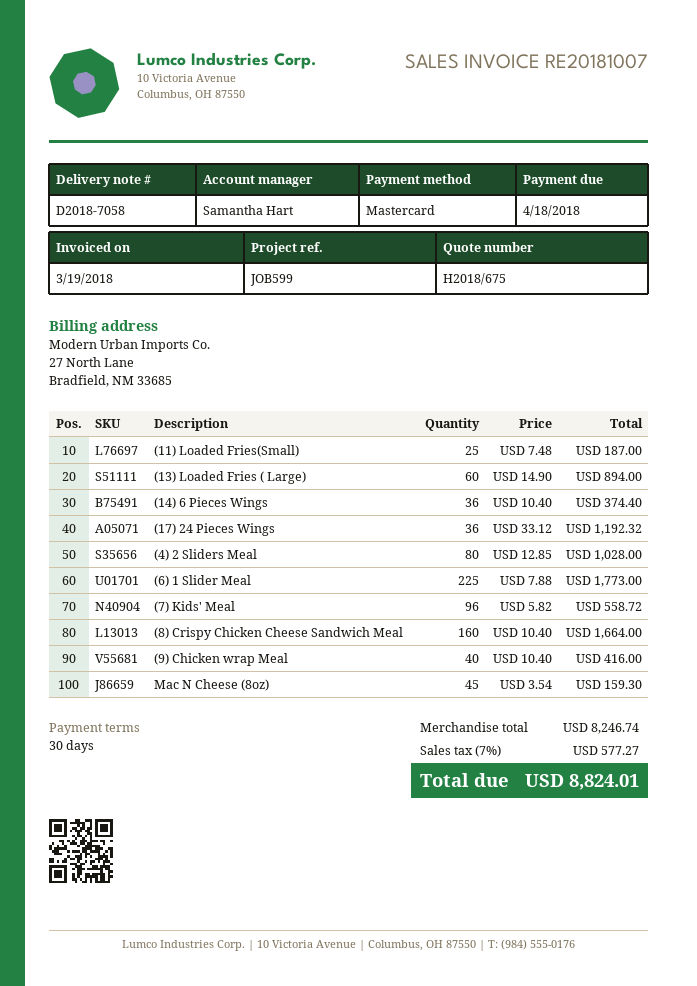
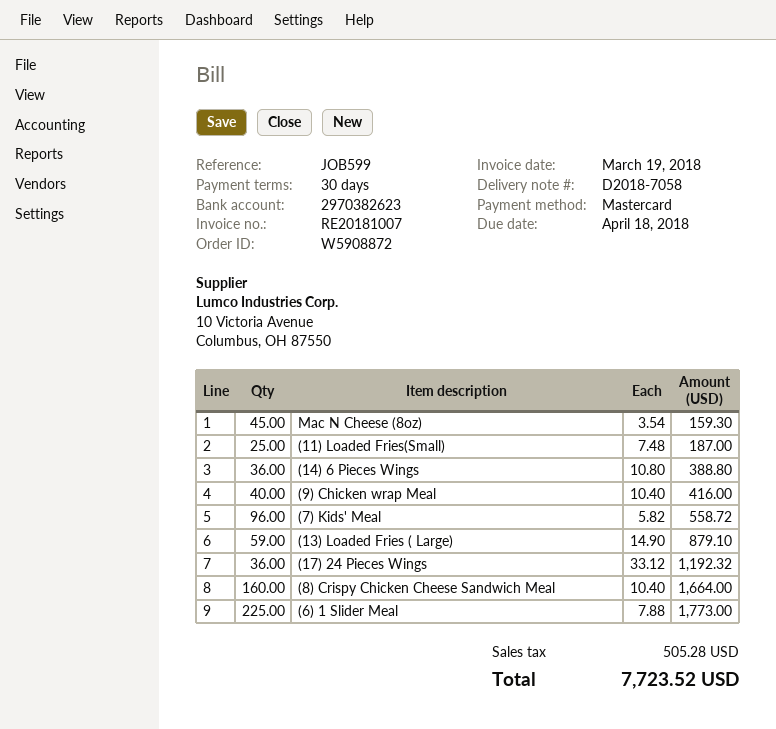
(13) Loaded Fries ( Large): 60 x 14.90 = 894.00 -> 59 x 14.90 = 879.10
(14) 6 Pieces Wings: 36 x 10.40 = 374.40 -> 36 x 10.80 = 388.80
(4) 2 Sliders Meal: 80 x 12.85 = 1028.00 -> none
tax: 577.27 -> 505.28
total: 8824.01 -> 7723.52

